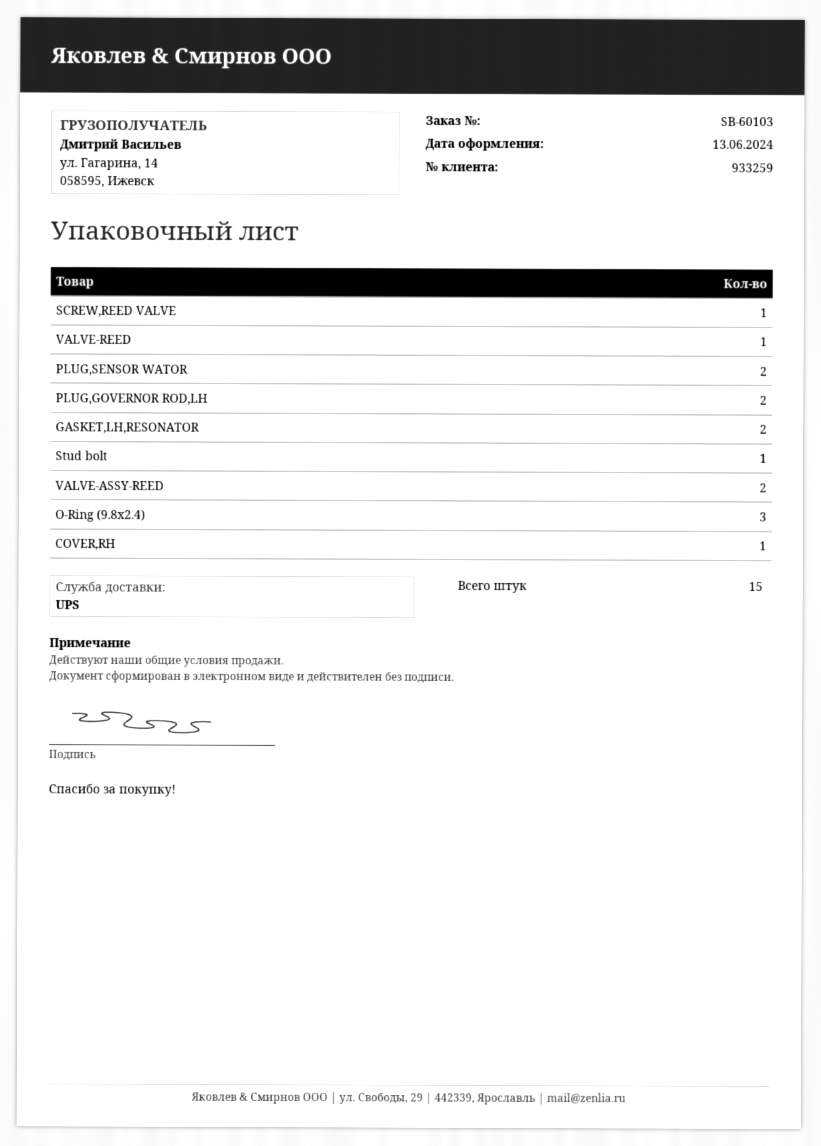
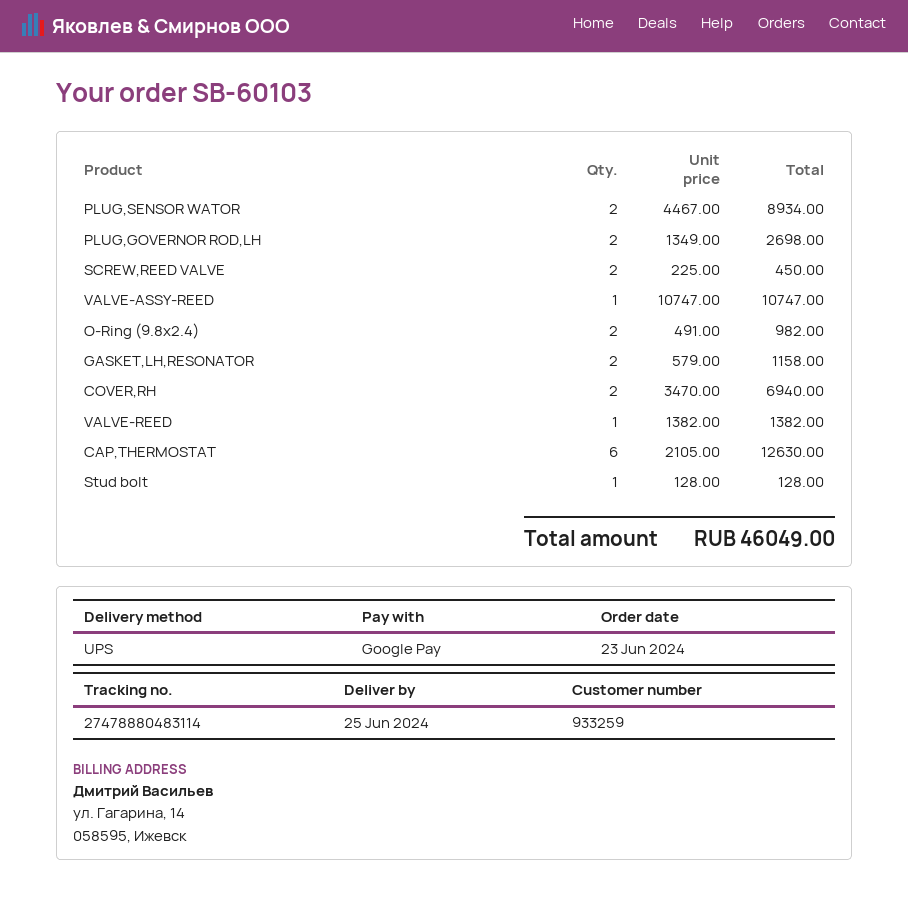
order date: 2024-06-13 -> 2024-06-23
SCREW,REED VALVE: 1 -> 2
VALVE-ASSY-REED: 2 -> 1
O-Ring (9.8x2.4): 3 -> 2
COVER,RH: 1 -> 2
CAP,THERMOSTAT: none -> 6

